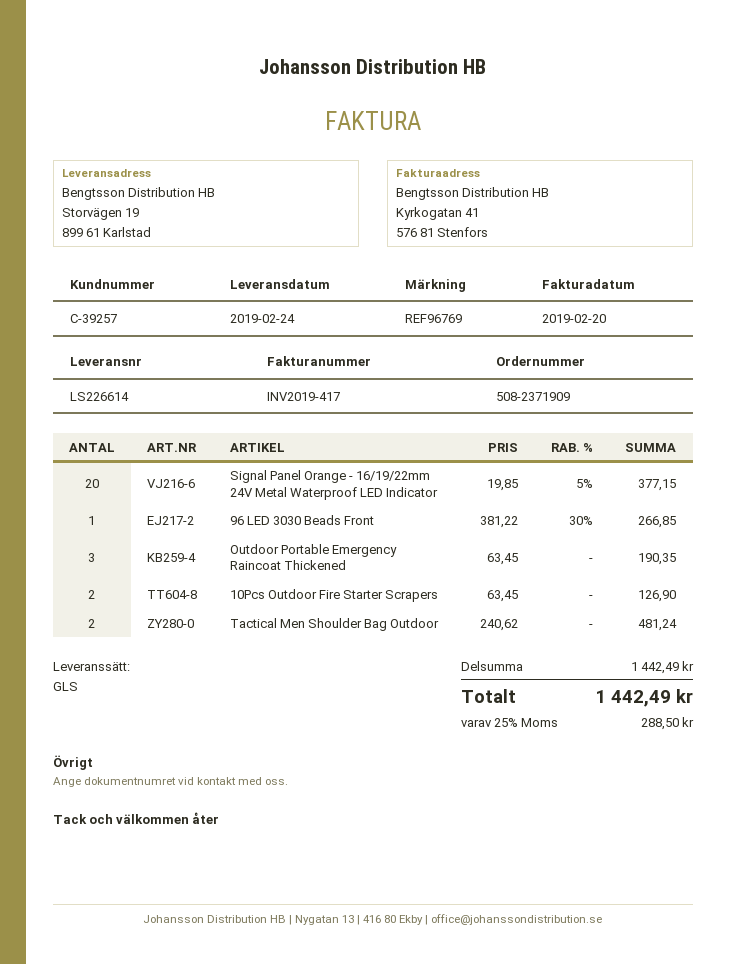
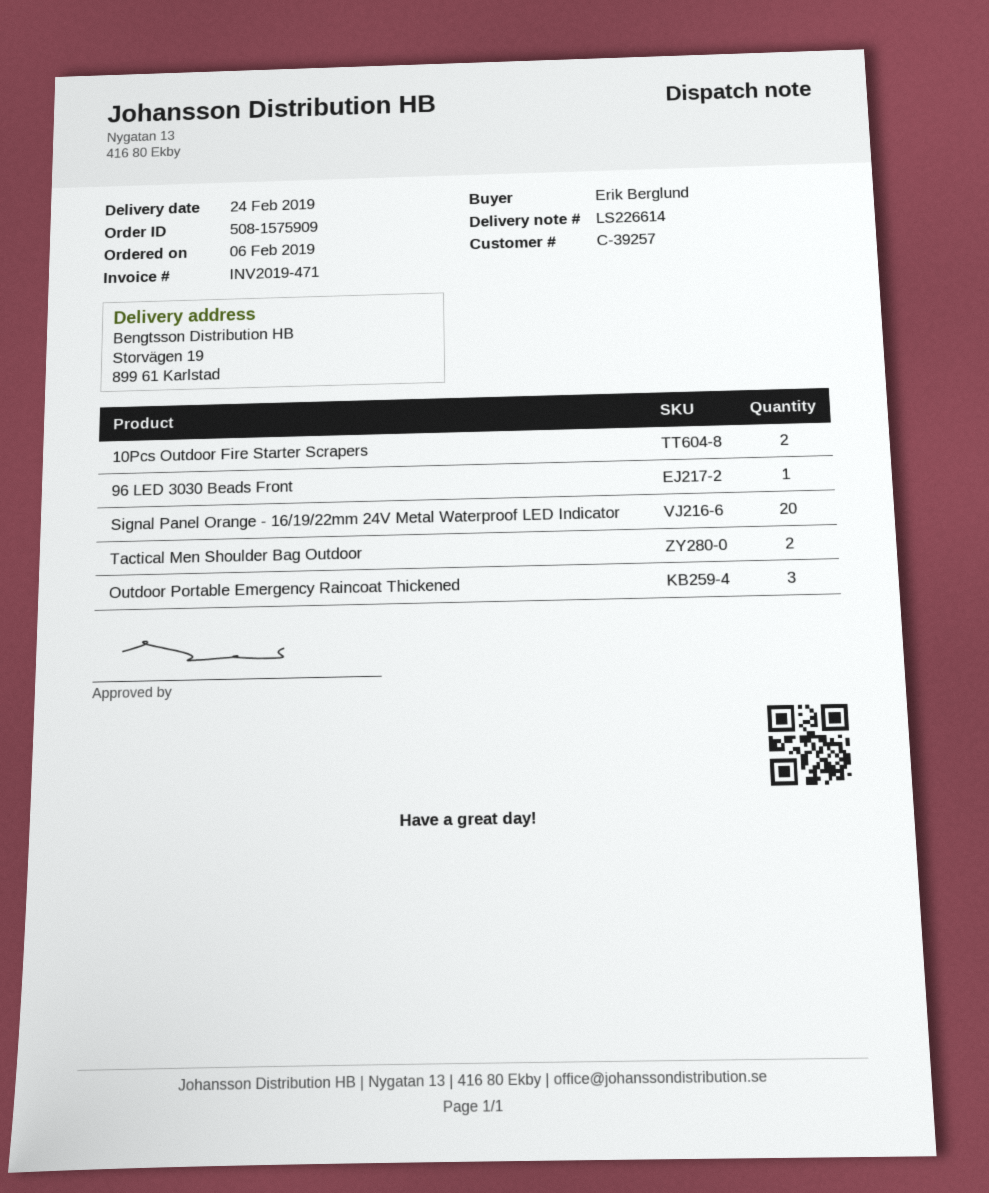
order number: 508-2371909 -> 508-1575909
invoice number: INV2019-417 -> INV2019-471

